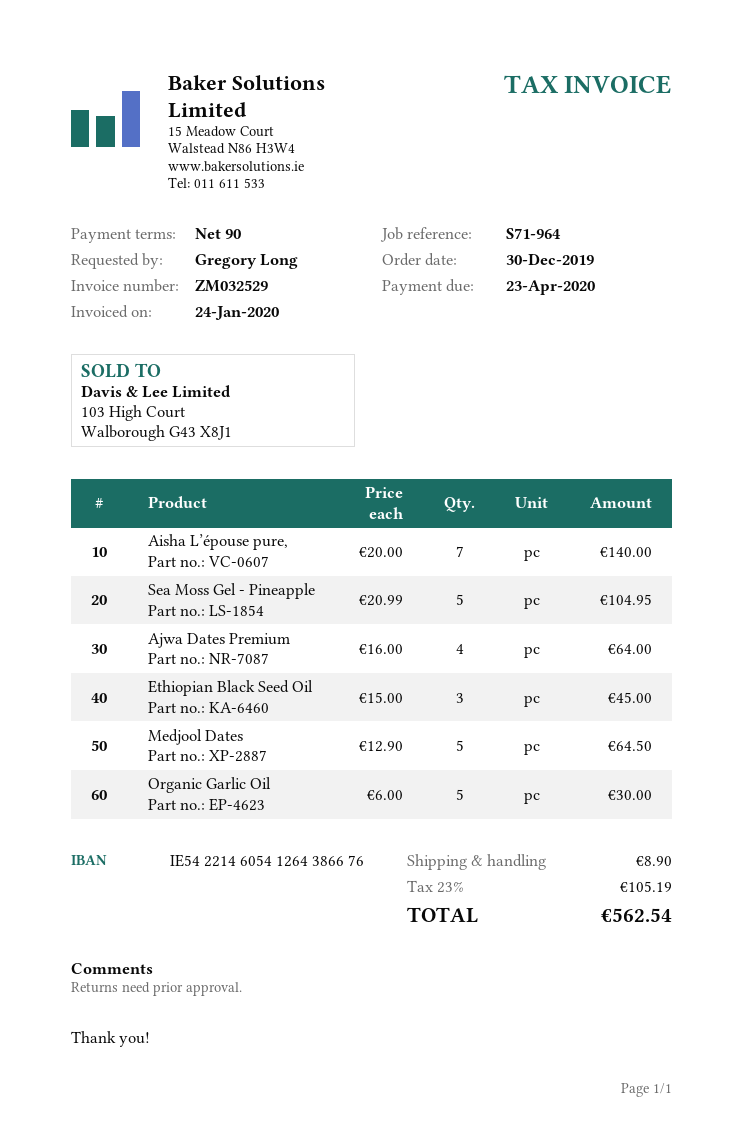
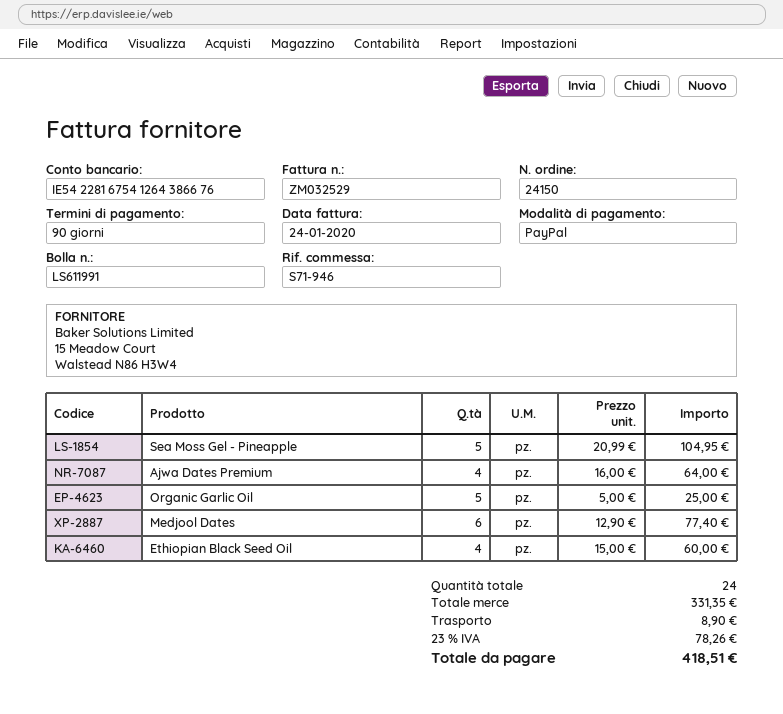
reference: S71-964 -> S71-946
bank account: IE54221460541264386676 -> IE54228167541264386676
Aisha L’épouse pure,: 7 x 20.00 = 140.00 -> none
Ethiopian Black Seed Oil: 3 x 15.00 = 45.00 -> 4 x 15.00 = 60.00
Medjool Dates: 5 x 12.90 = 64.50 -> 6 x 12.90 = 77.40
Organic Garlic Oil: 5 x 6.00 = 30.00 -> 5 x 5.00 = 25.00
tax: 23% = 105.19 -> 23% = 78.26
total: 562.54 -> 418.51

